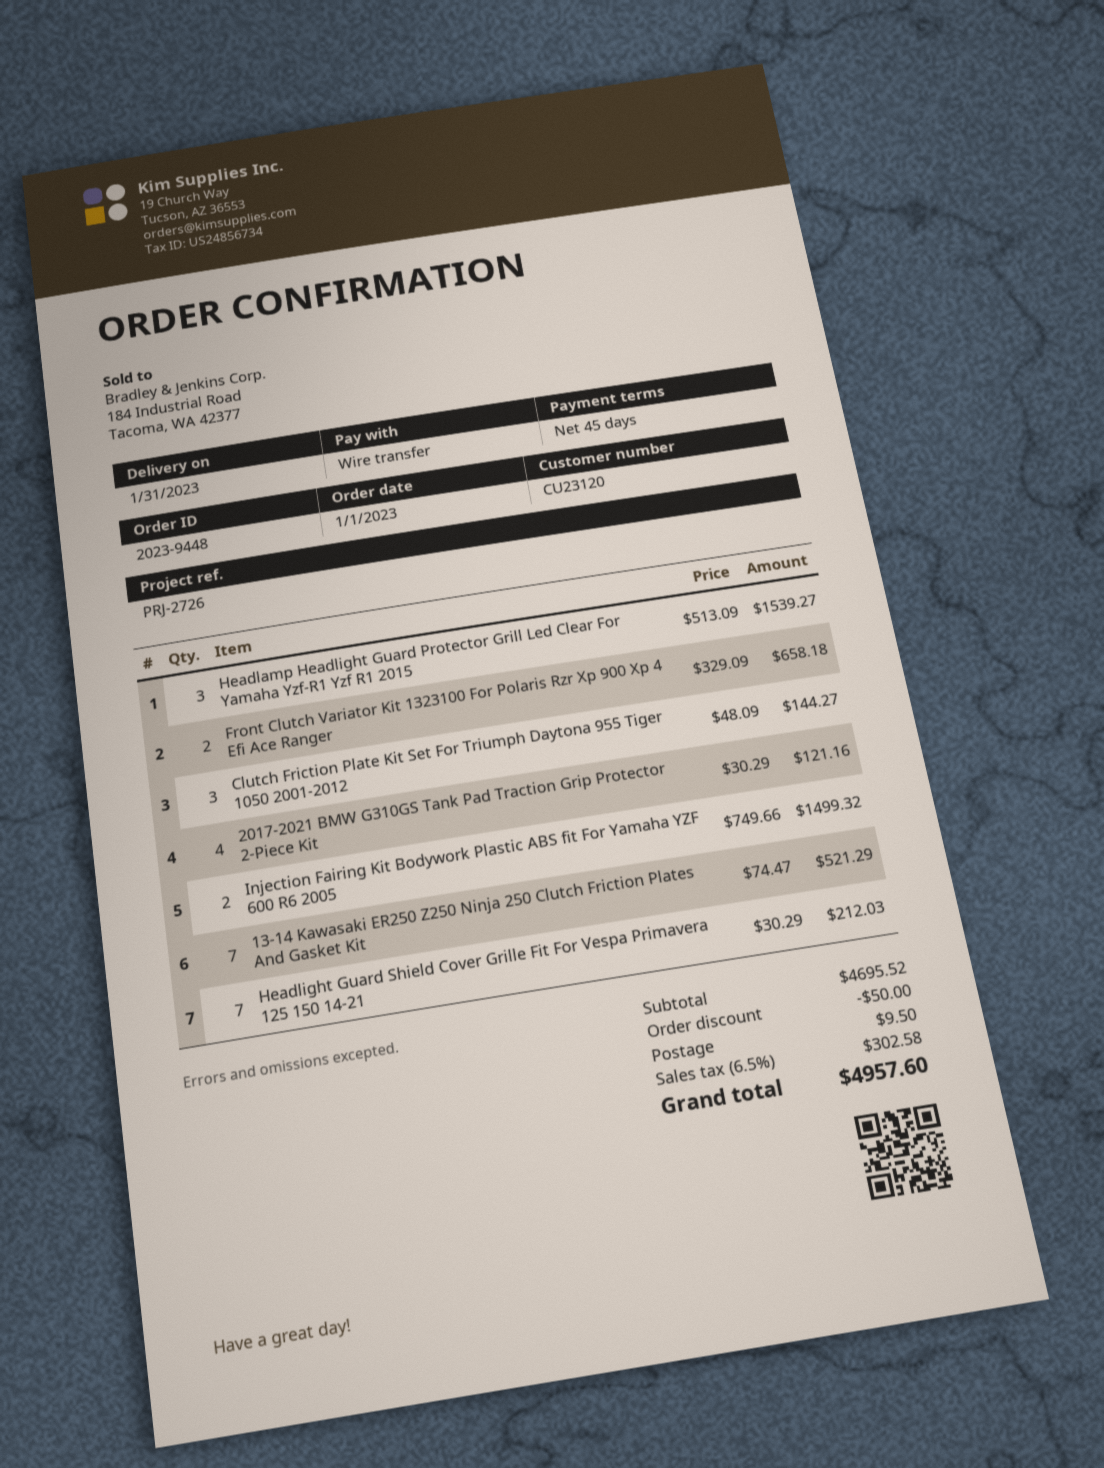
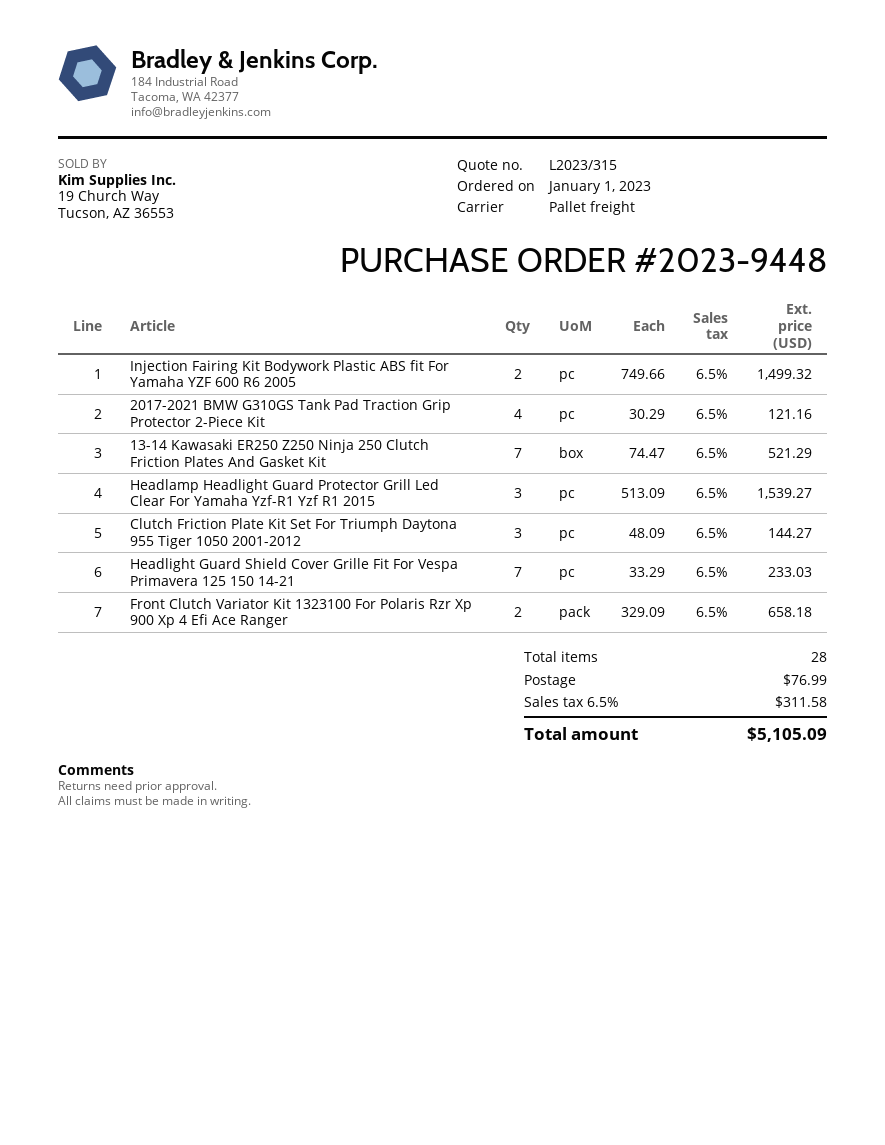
Headlight Guard Shield Cover Grille Fit For Vespa Primavera 125 150 14-21: 7 x 30.29 = 212.03 -> 7 x 33.29 = 233.03
discount: 50.00 -> none
shipping: 9.50 -> 76.99
tax: 6.5% = 302.58 -> 6.5% = 311.58
total: 4957.60 -> 5105.09

